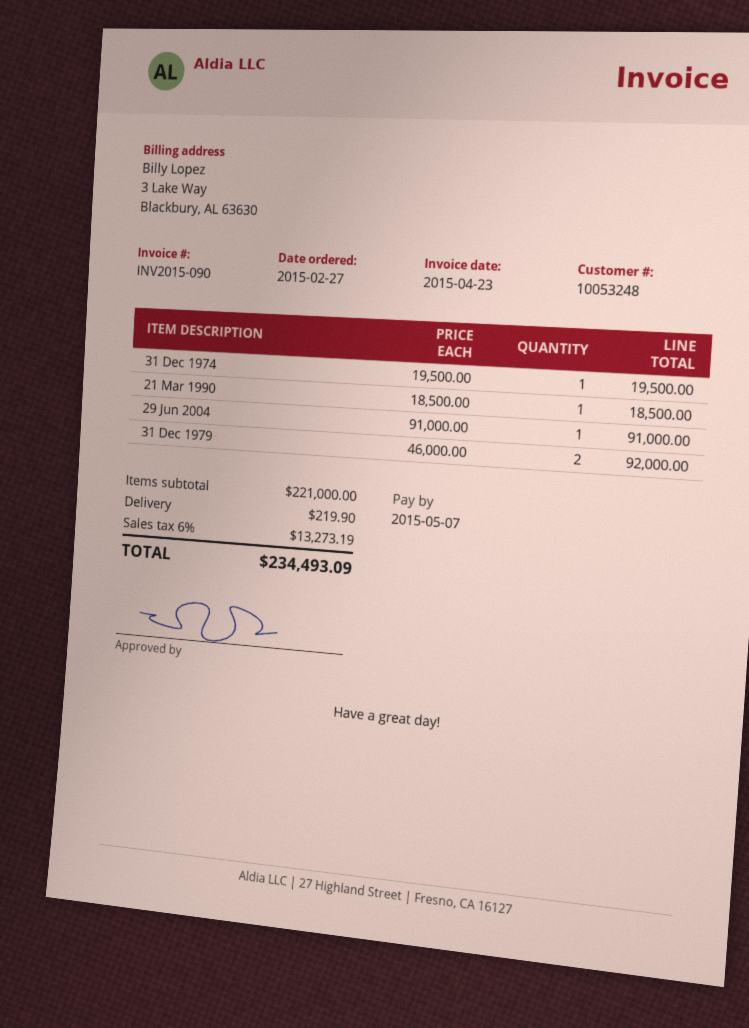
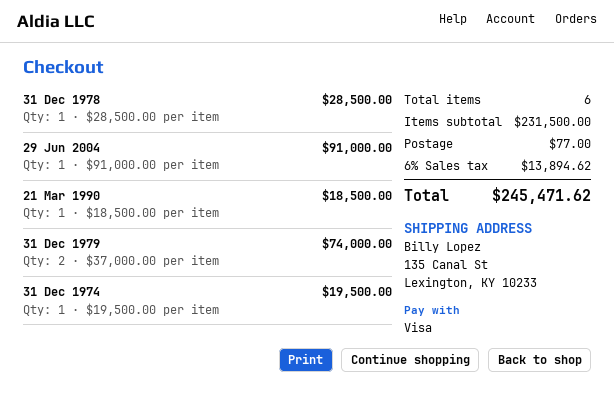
31 Dec 1979: 2 x 46000.00 = 92000.00 -> 2 x 37000.00 = 74000.00
31 Dec 1978: none -> 1 x 28500.00 = 28500.00
subtotal: 221000.00 -> 231500.00
shipping: 219.90 -> 77.00
tax: 6% = 13273.19 -> 6% = 13894.62
total: 234493.09 -> 245471.62

